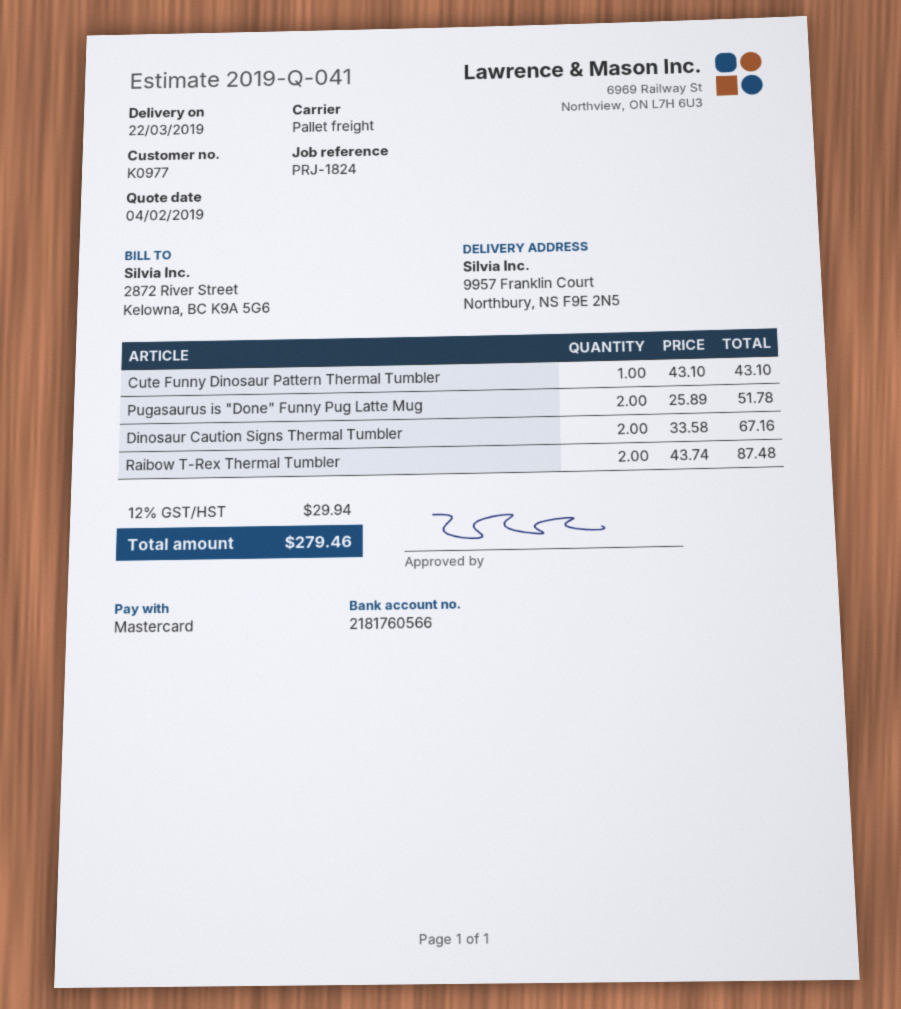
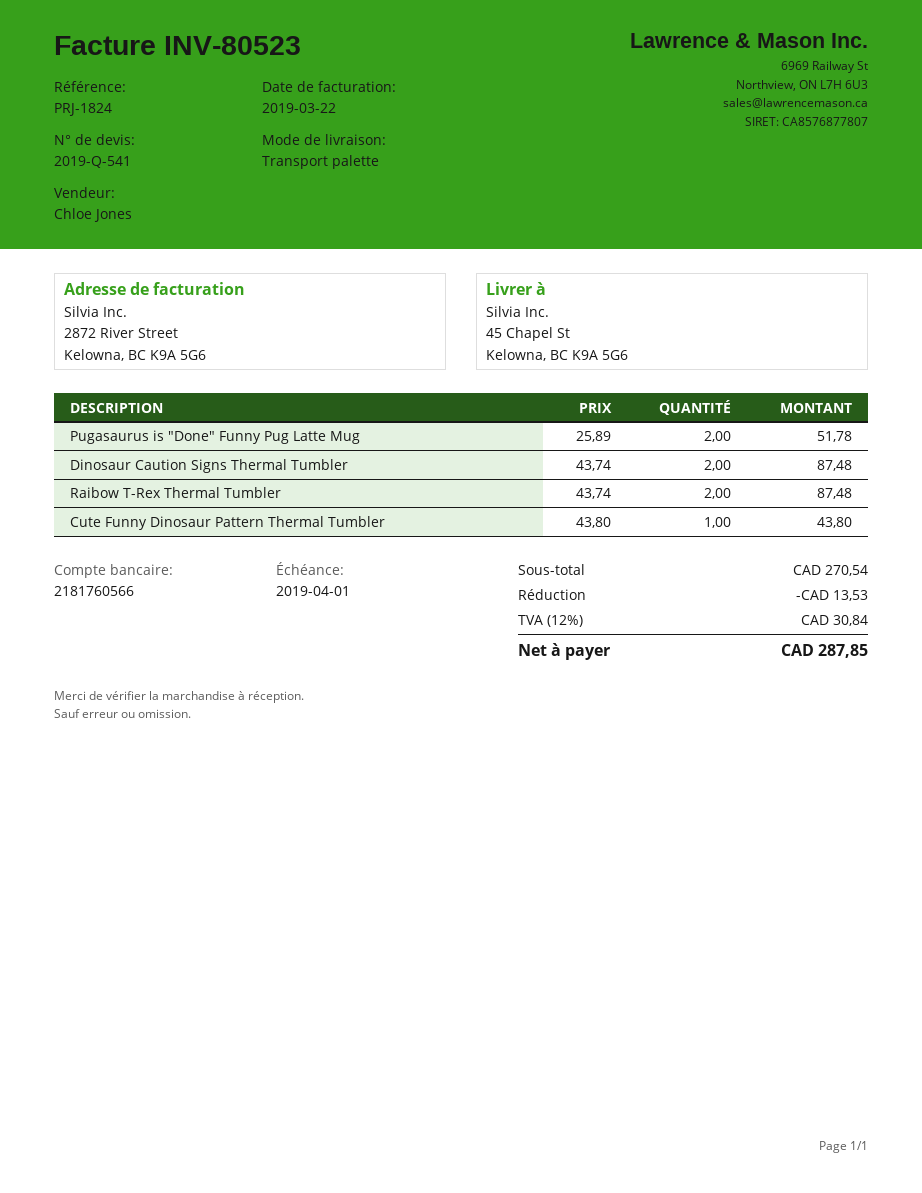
quote number: 2019-Q-041 -> 2019-Q-541
ship to: 9957 Franklin Court, Northbury, NS F9E 2N5 -> 45 Chapel St, Kelowna, BC K9A 5G6
Cute Funny Dinosaur Pattern Thermal Tumbler: 1 x 43.10 = 43.10 -> 1 x 43.80 = 43.80
Dinosaur Caution Signs Thermal Tumbler: 2 x 33.58 = 67.16 -> 2 x 43.74 = 87.48
discount: none -> 13.53
tax: 12% = 29.94 -> 12% = 30.84
total: 279.46 -> 287.85

